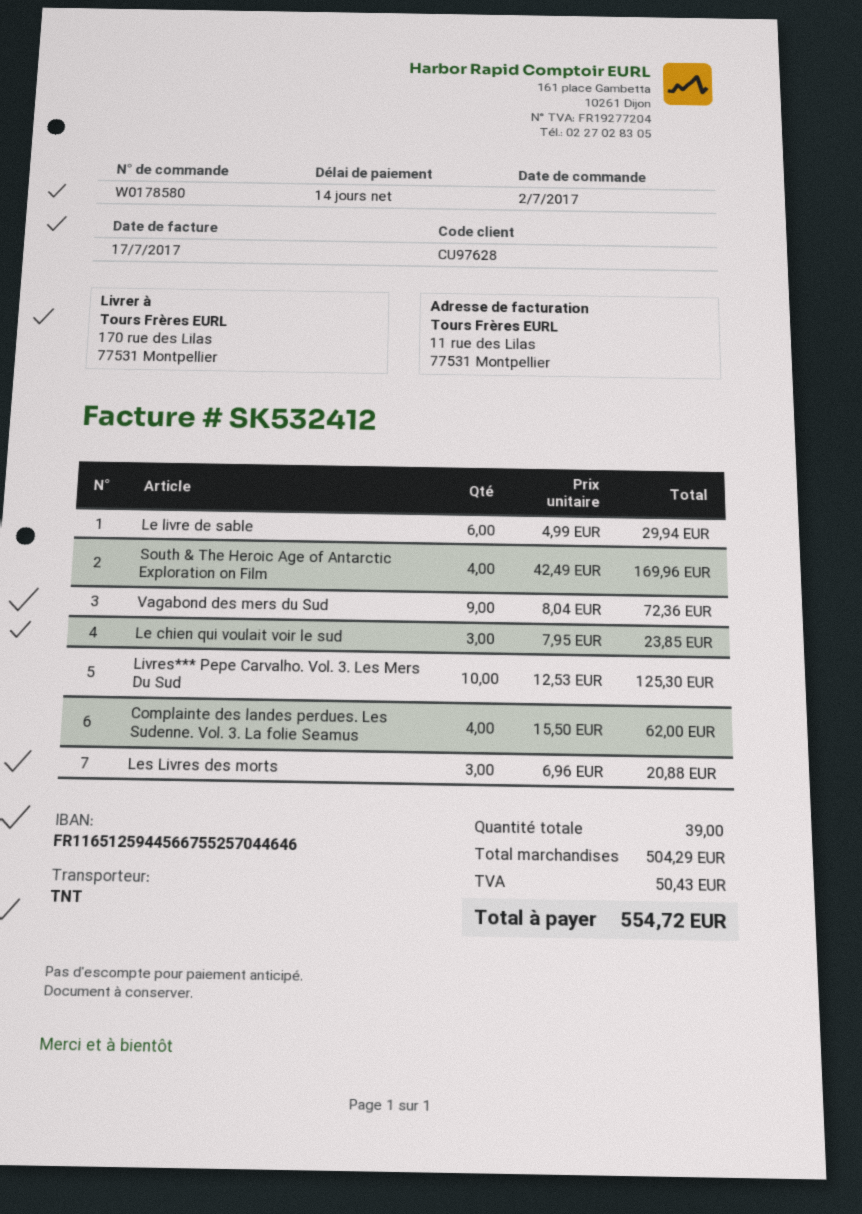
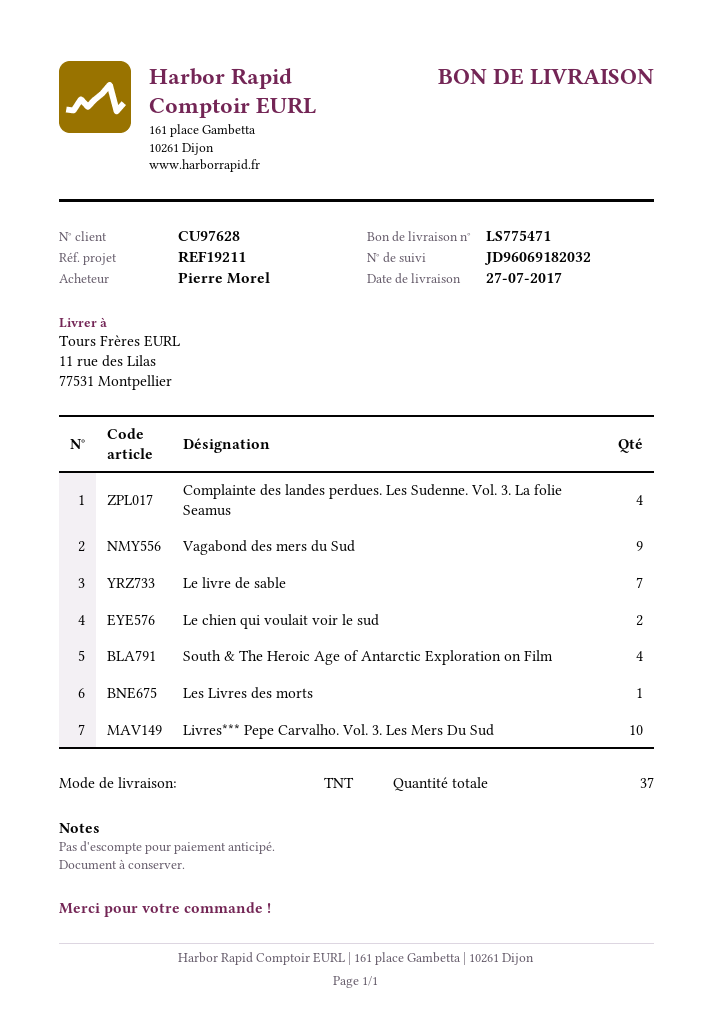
ship to: 170 rue des Lilas, 77531 Montpellier -> 11 rue des Lilas, 77531 Montpellier
Le livre de sable: 6 -> 7
Le chien qui voulait voir le sud: 3 -> 2
Les Livres des morts: 3 -> 1
total quantity: 39 -> 37

